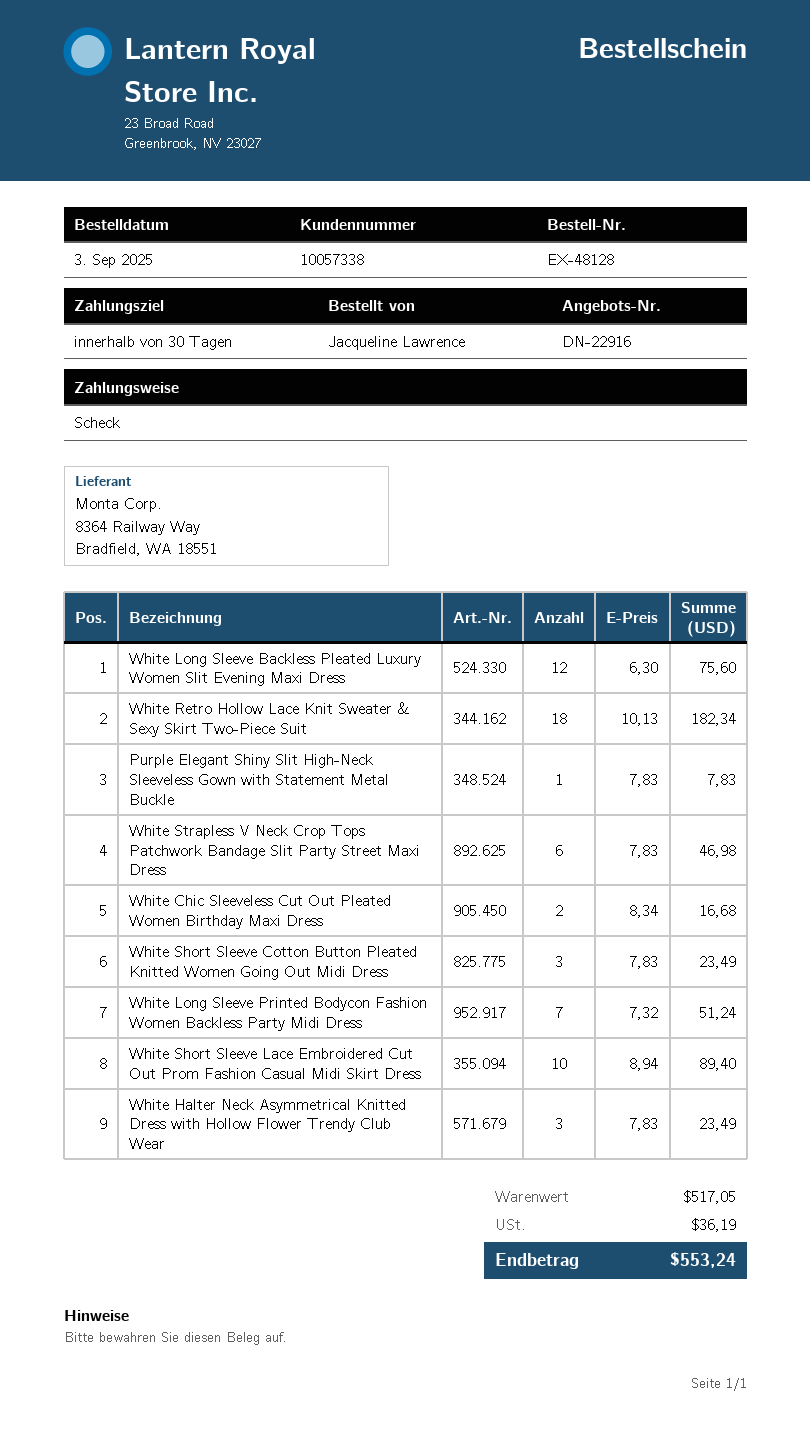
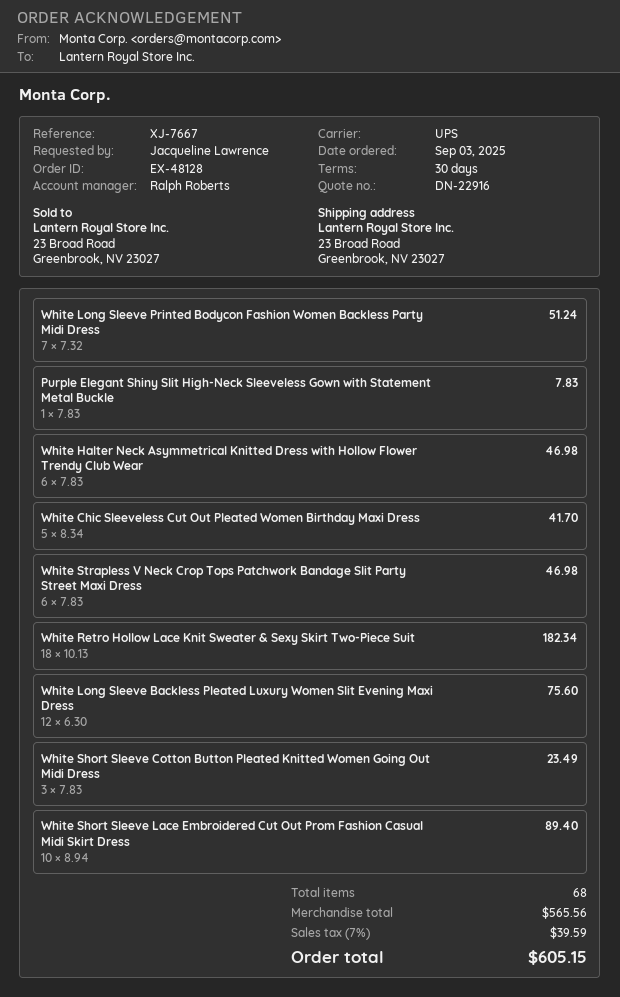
White Chic Sleeveless Cut Out Pleated Women Birthday Maxi Dress: 2 x 8.34 = 16.68 -> 5 x 8.34 = 41.70
White Halter Neck Asymmetrical Knitted Dress with Hollow Flower Trendy Club Wear: 3 x 7.83 = 23.49 -> 6 x 7.83 = 46.98
subtotal: 517.05 -> 565.56
tax: 36.19 -> 39.59
total: 553.24 -> 605.15

